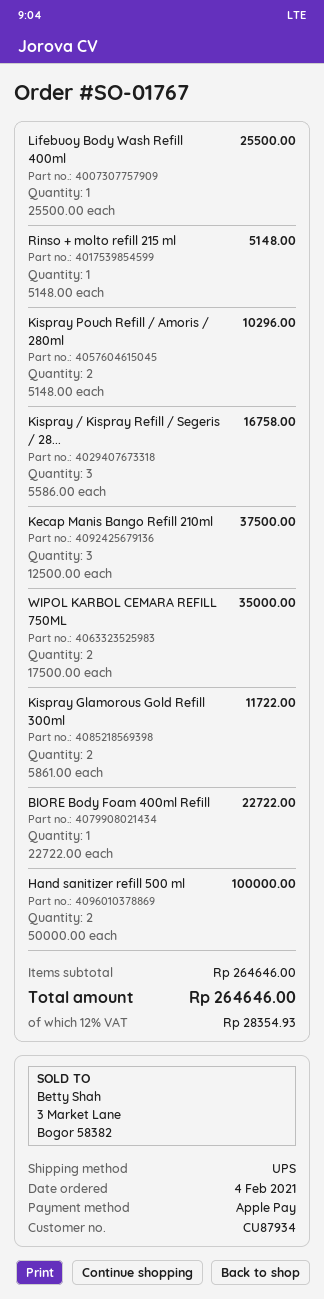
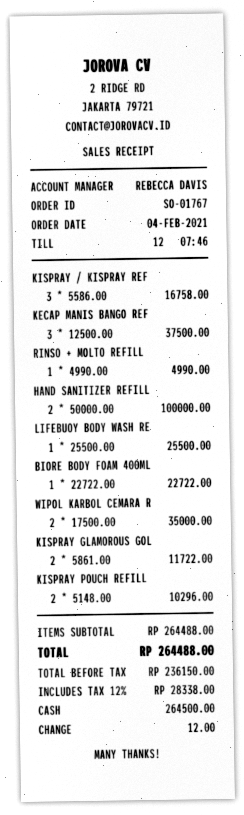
payment method: Apple Pay -> cash
Rinso + molto refill 215 ml: 1 x 5148.00 = 5148.00 -> 1 x 4990.00 = 4990.00
subtotal: 264646.00 -> 264488.00
tax: 12% = 28354.93 -> 12% = 28338.00
total: 264646.00 -> 264488.00

